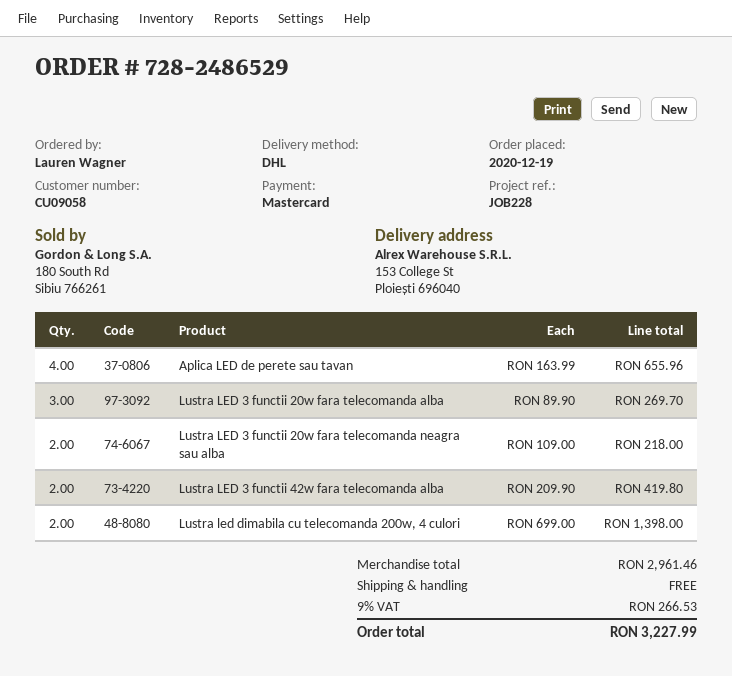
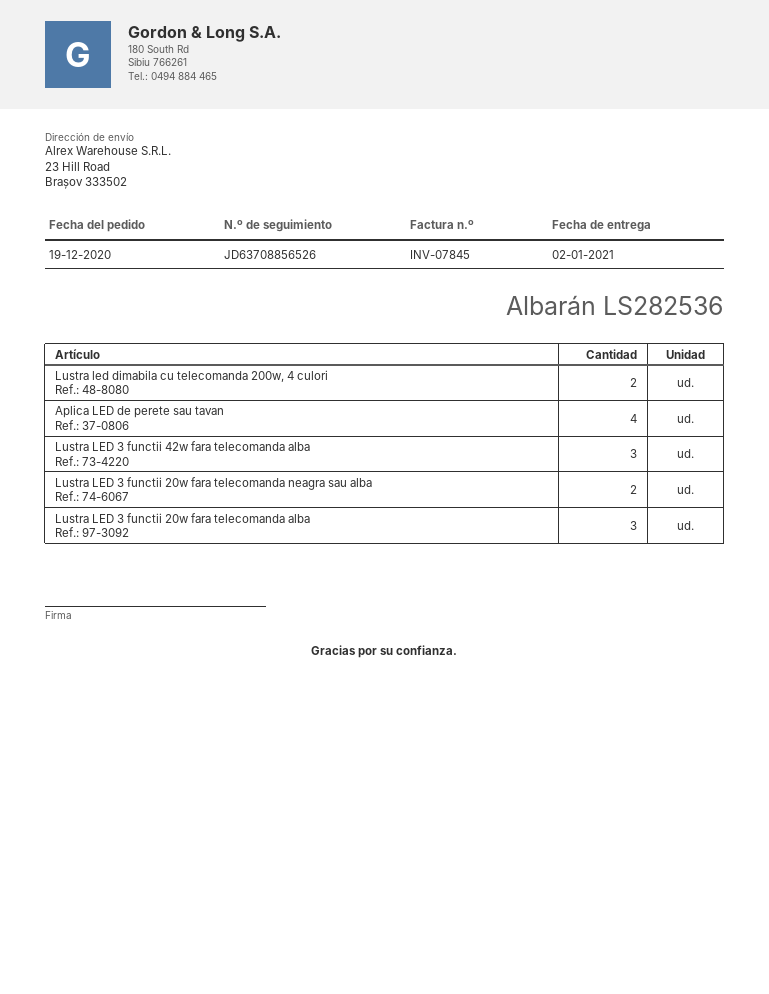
ship to: 153 College St, Ploiești 696040 -> 23 Hill Road, Brașov 333502
Lustra LED 3 functii 42w fara telecomanda alba: 2 -> 3

